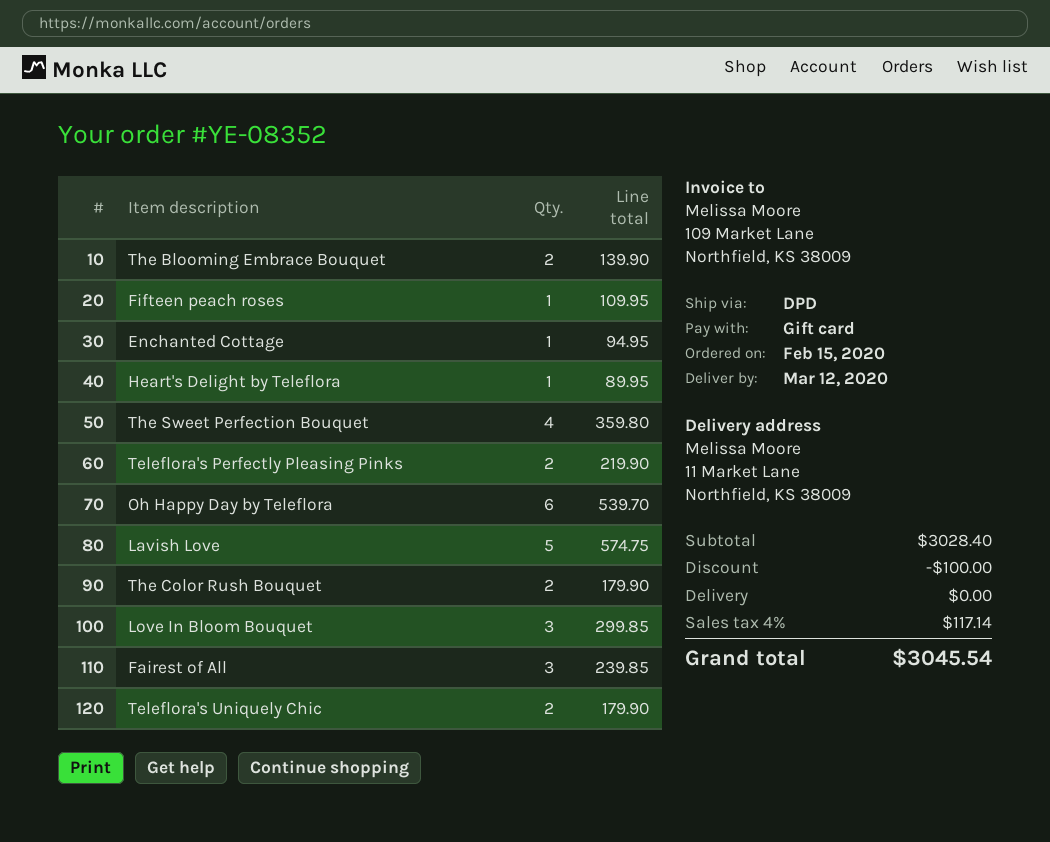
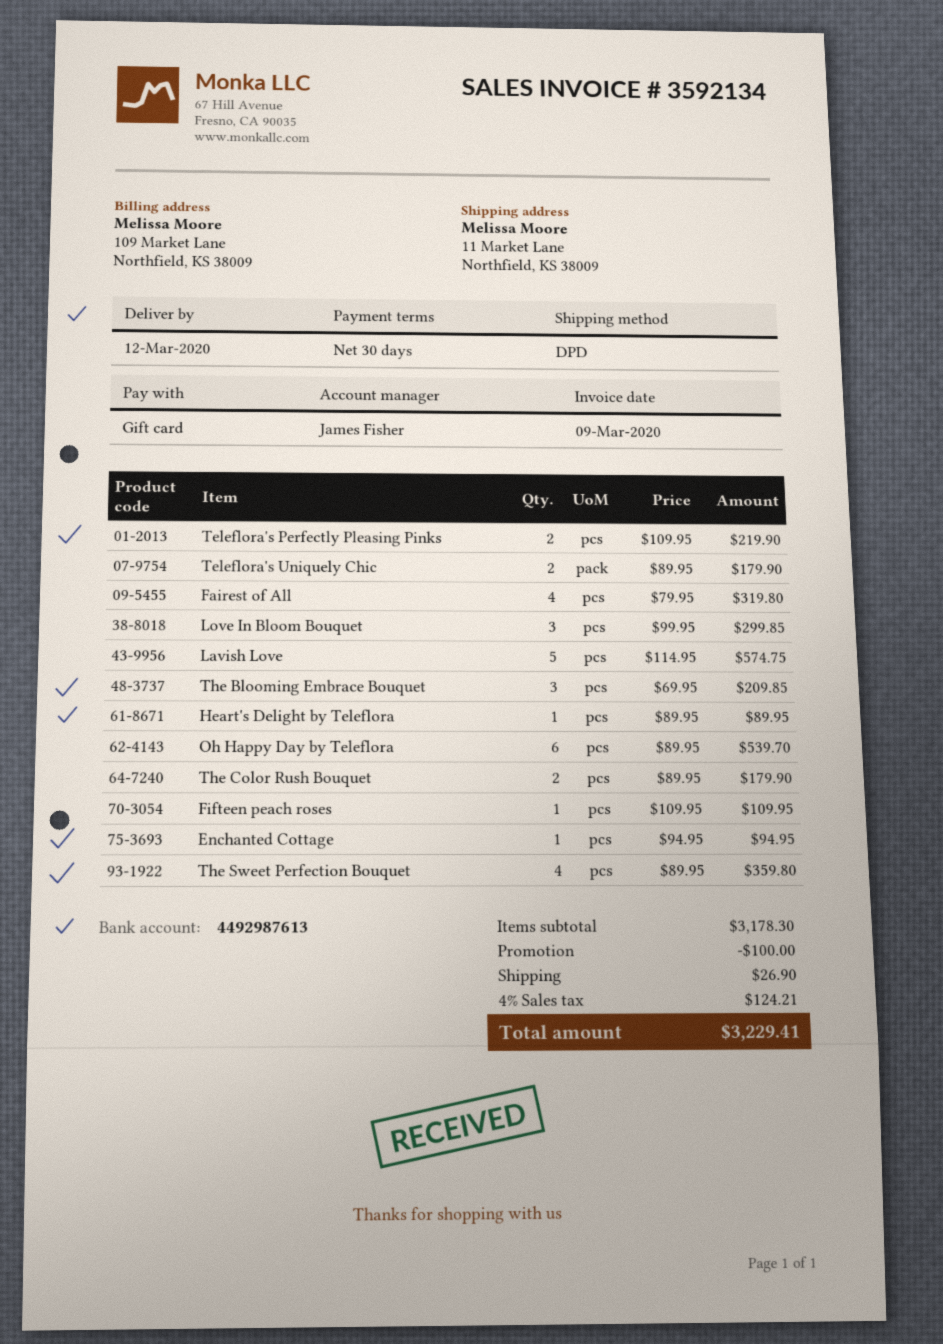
The Blooming Embrace Bouquet: 2 for 139.90 -> 3 for 209.85
Fairest of All: 3 for 239.85 -> 4 for 319.80
subtotal: 3028.40 -> 3178.30
shipping: 0.00 -> 26.90
tax: 4% = 117.14 -> 4% = 124.21
total: 3045.54 -> 3229.41

